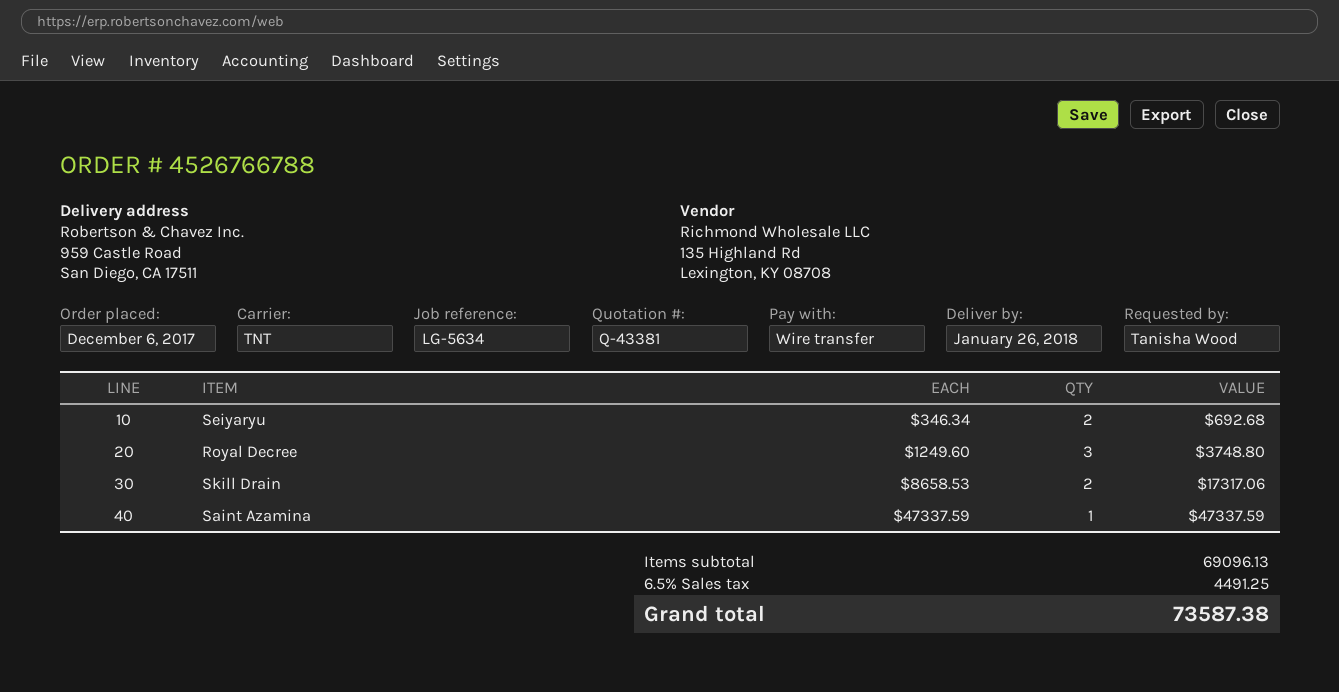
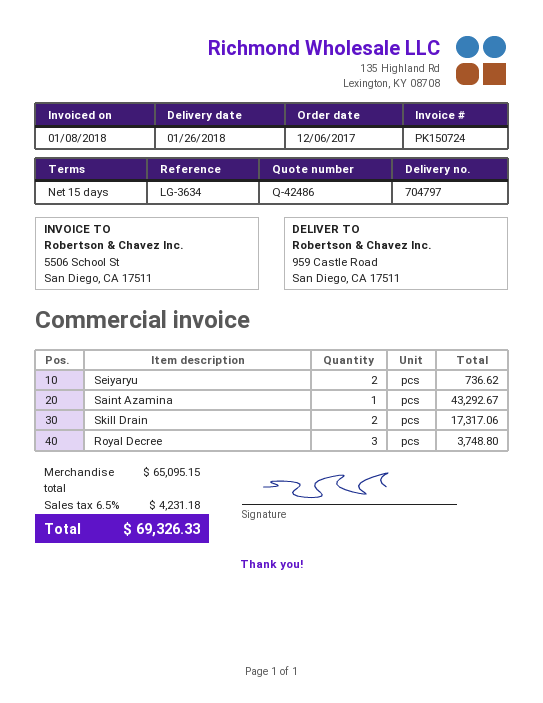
quote number: Q-43381 -> Q-42486
reference: LG-5634 -> LG-3634
Seiyaryu: 2 for 692.68 -> 2 for 736.62
Saint Azamina: 1 for 47337.59 -> 1 for 43292.67
subtotal: 69096.13 -> 65095.15
tax: 6.5% = 4491.25 -> 6.5% = 4231.18
total: 73587.38 -> 69326.33

